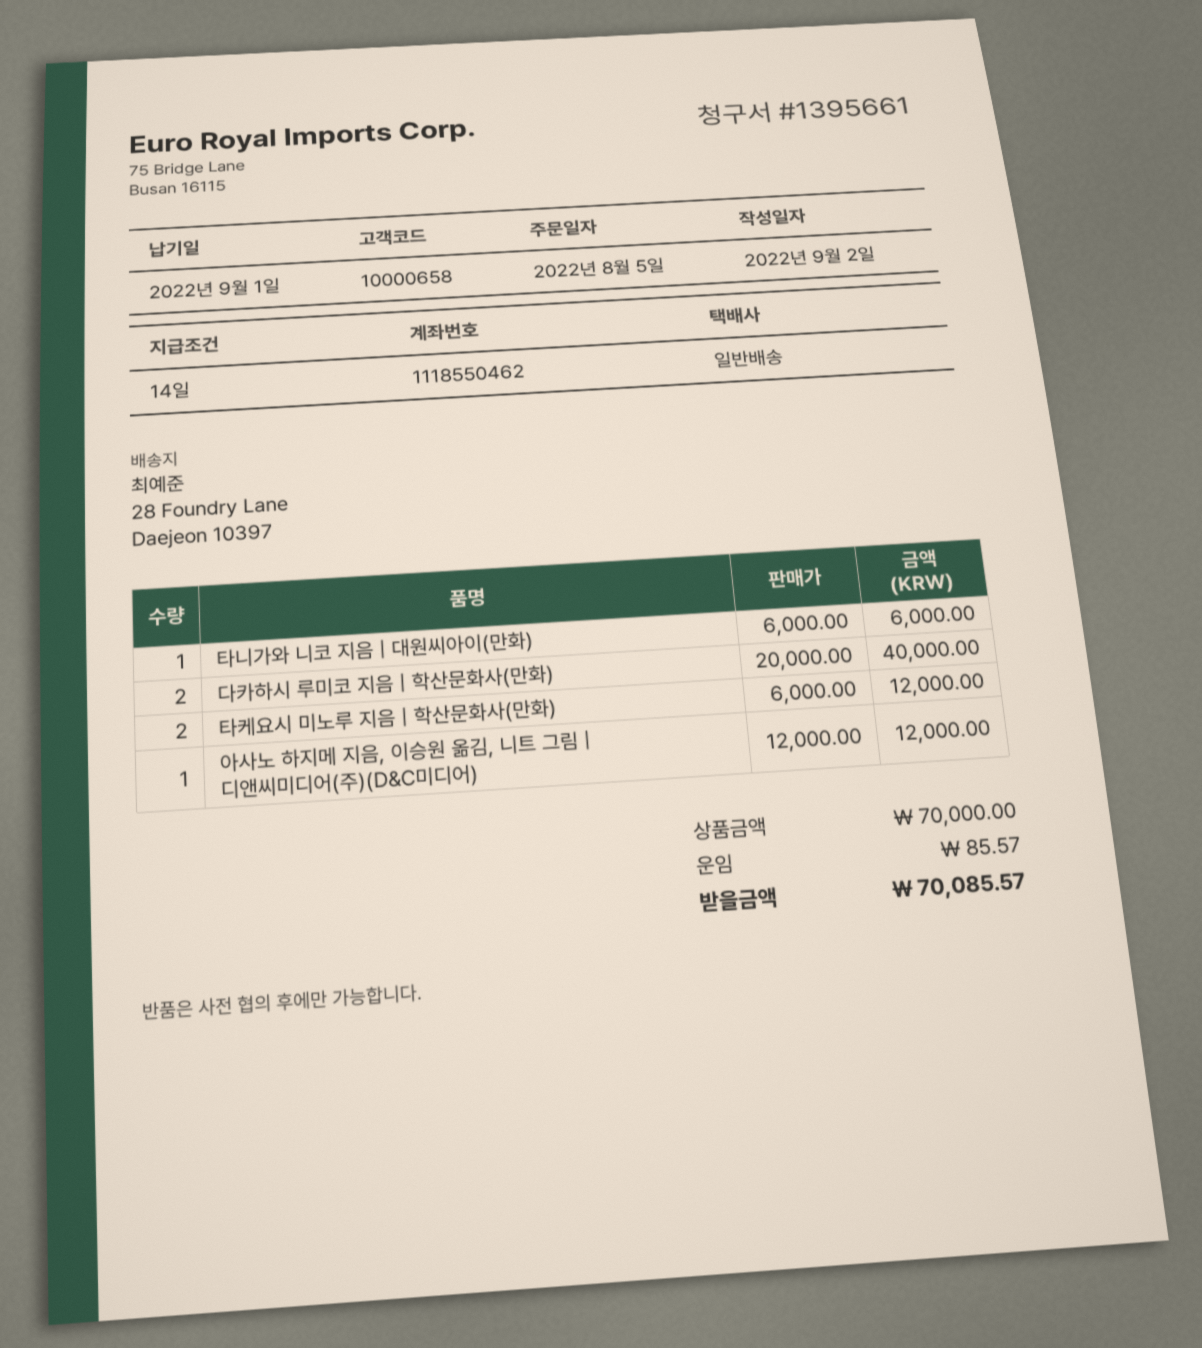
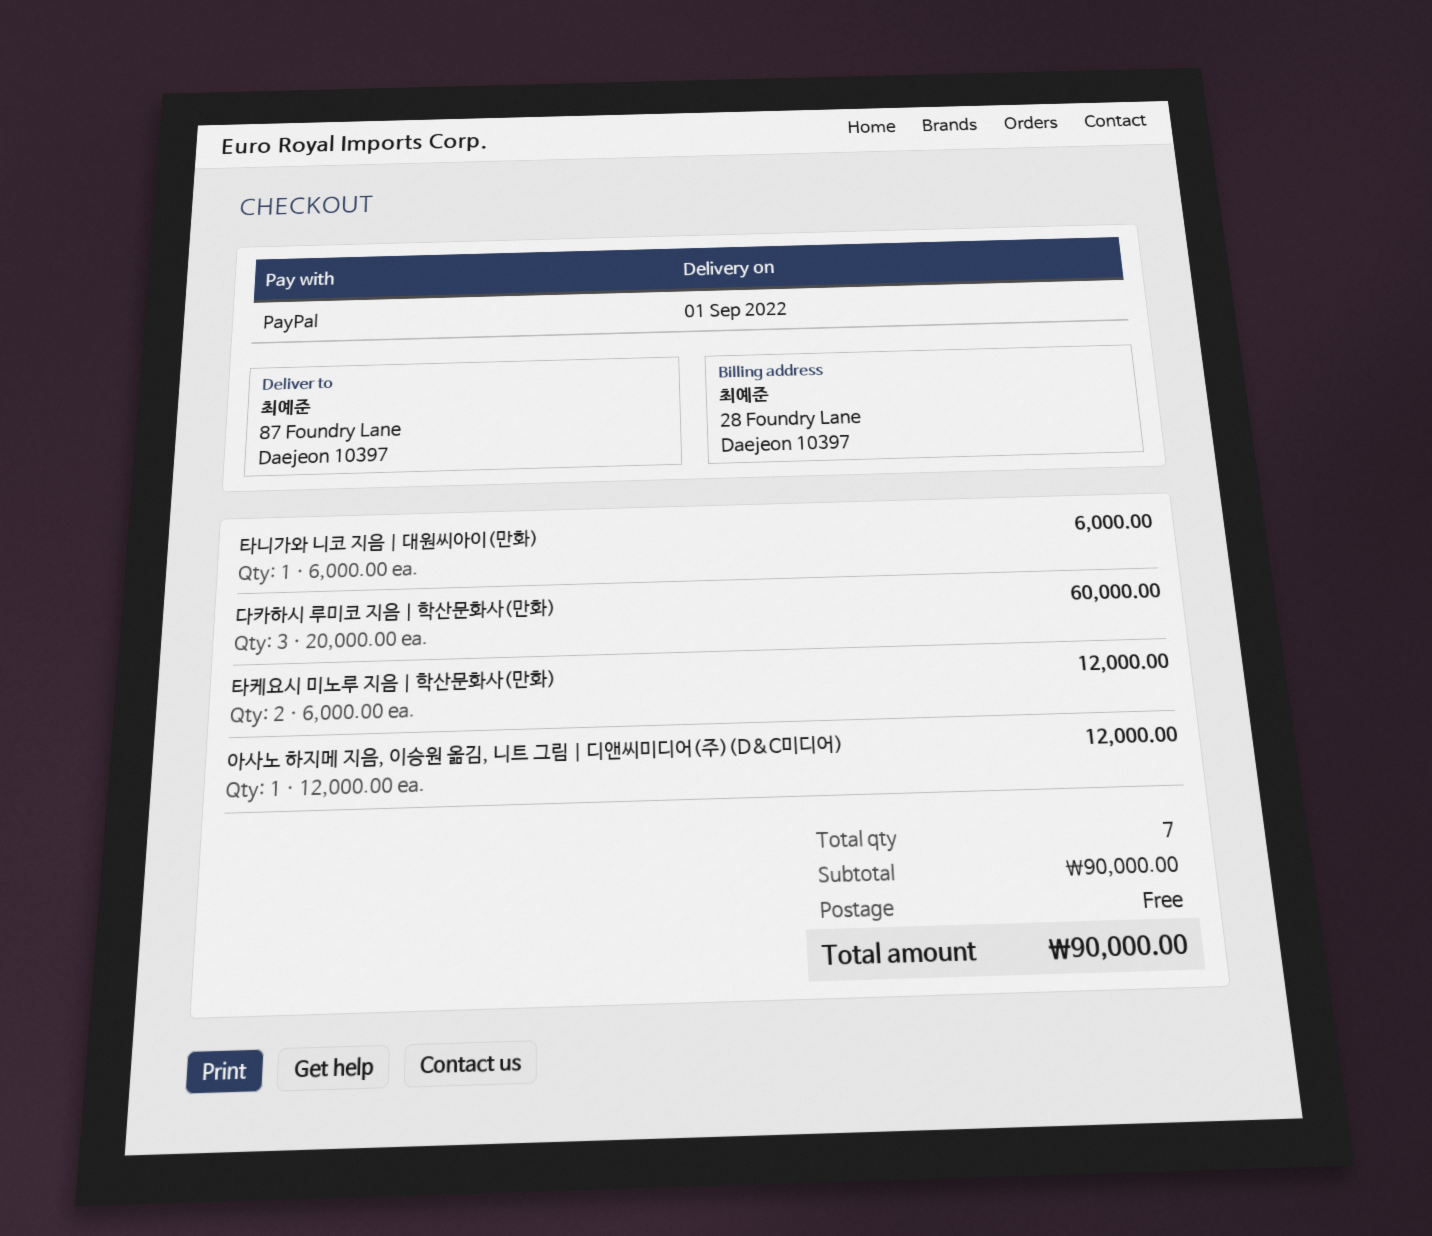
ship to: 28 Foundry Lane, Daejeon 10397 -> 87 Foundry Lane, Daejeon 10397
다카하시 루미코 지음 | 학산문화사(만화): 2 x 20000.00 = 40000.00 -> 3 x 20000.00 = 60000.00
subtotal: 70000.00 -> 90000.00
shipping: 85.57 -> 0.00
total: 70085.57 -> 90000.00

